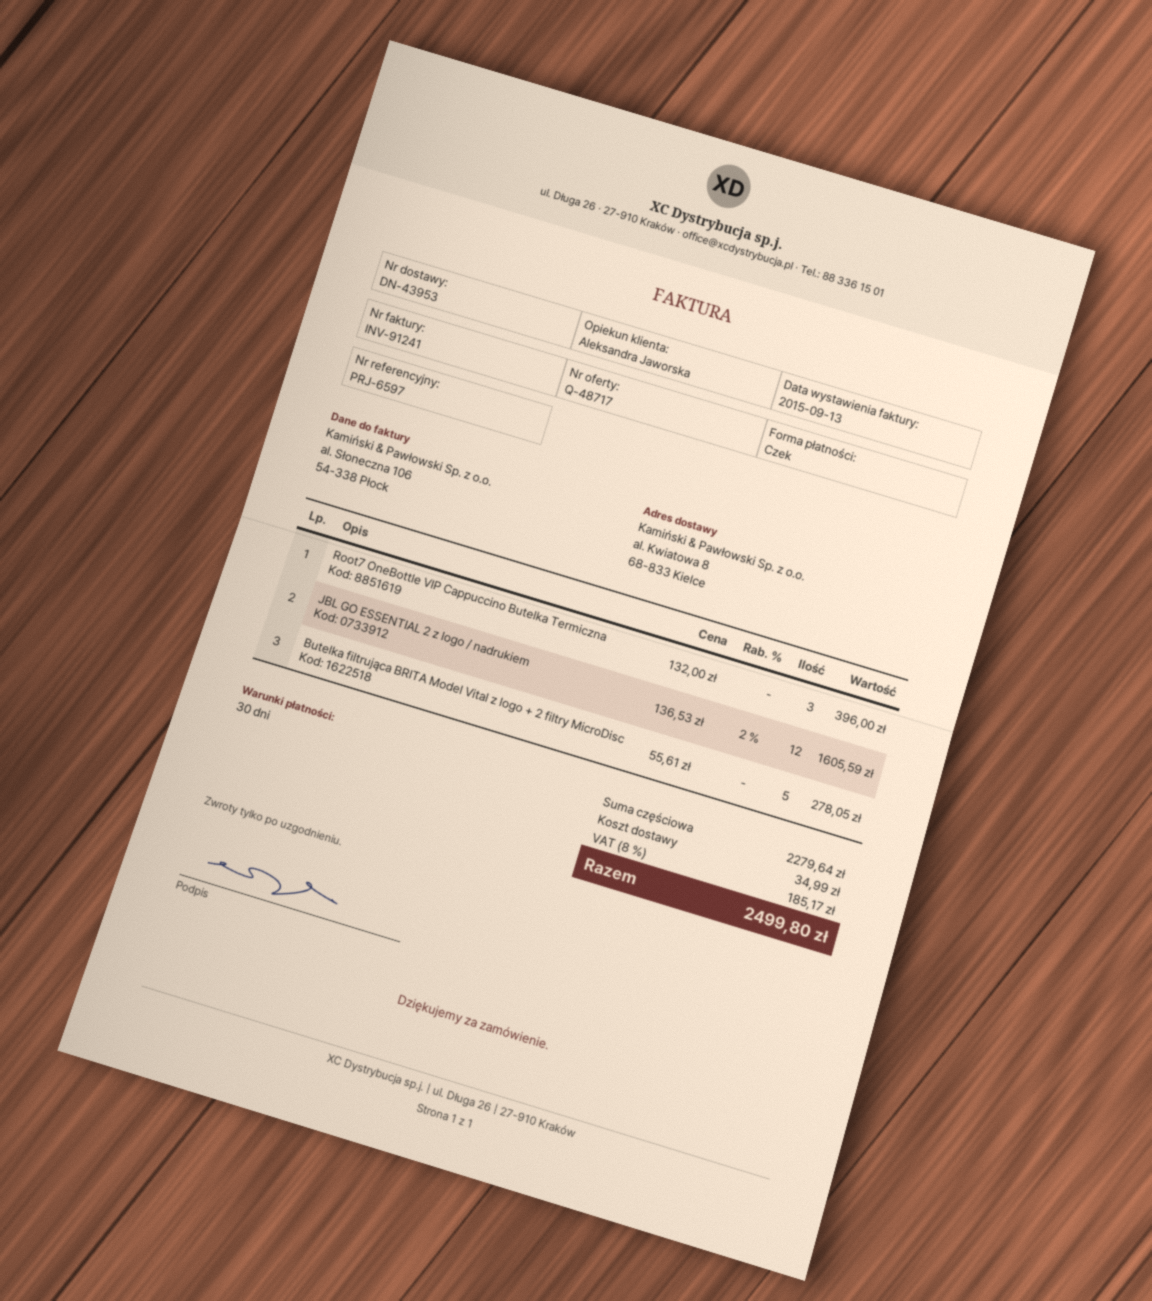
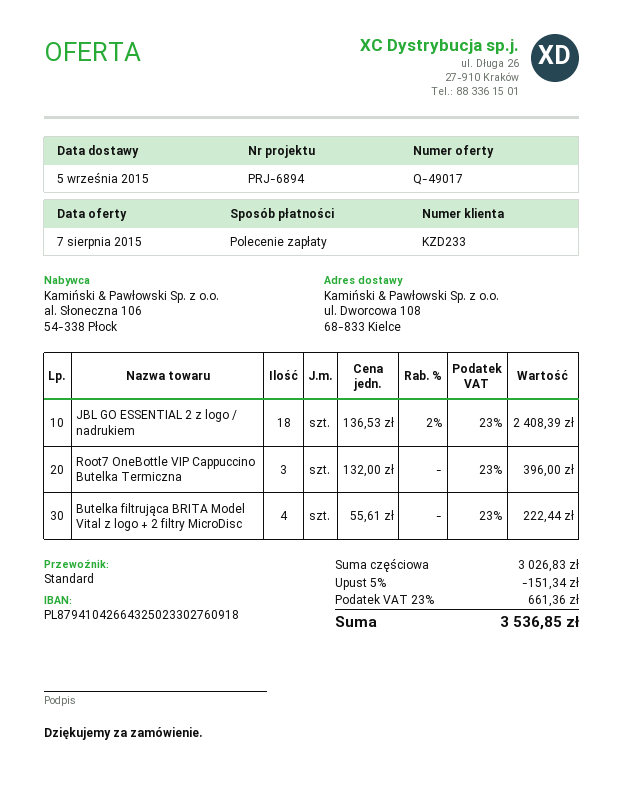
quote number: Q-48717 -> Q-49017
reference: PRJ-6597 -> PRJ-6894
payment method: cheque -> direct debit
ship to: al. Kwiatowa 8, 68-833 Kielce -> ul. Dworcowa 108, 68-833 Kielce
JBL GO ESSENTIAL 2 z logo / nadrukiem: 12 x 136.53 - 2% = 1605.59 -> 18 x 136.53 - 2% = 2408.39
Butelka filtrująca BRITA Model Vital z logo + 2 filtry MicroDisc: 5 x 55.61 = 278.05 -> 4 x 55.61 = 222.44
subtotal: 2279.64 -> 3026.83
discount: none -> 5% = 151.34
shipping: 34.99 -> none
tax: 8% = 185.17 -> 23% = 661.36
total: 2499.80 -> 3536.85

